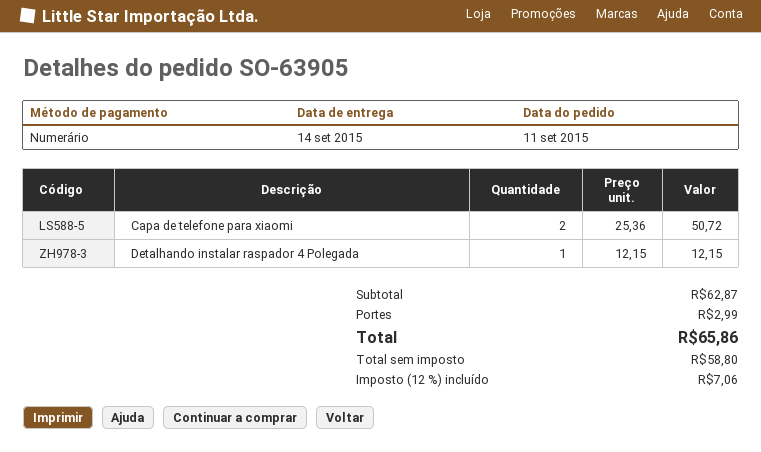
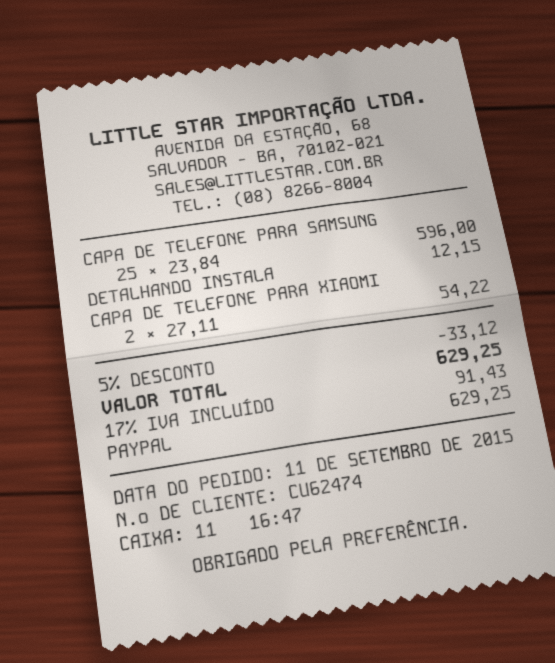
payment method: cash -> PayPal
Capa de telefone para xiaomi: 2 x 25.36 = 50.72 -> 2 x 27.11 = 54.22
CAPA DE TELEFONE PARA SAMSUNG: none -> 25 x 23.84 = 596.00
discount: none -> 5% = 33.12
shipping: 2.99 -> none
tax: 12% = 7.06 -> 17% = 91.43
total: 65.86 -> 629.25

